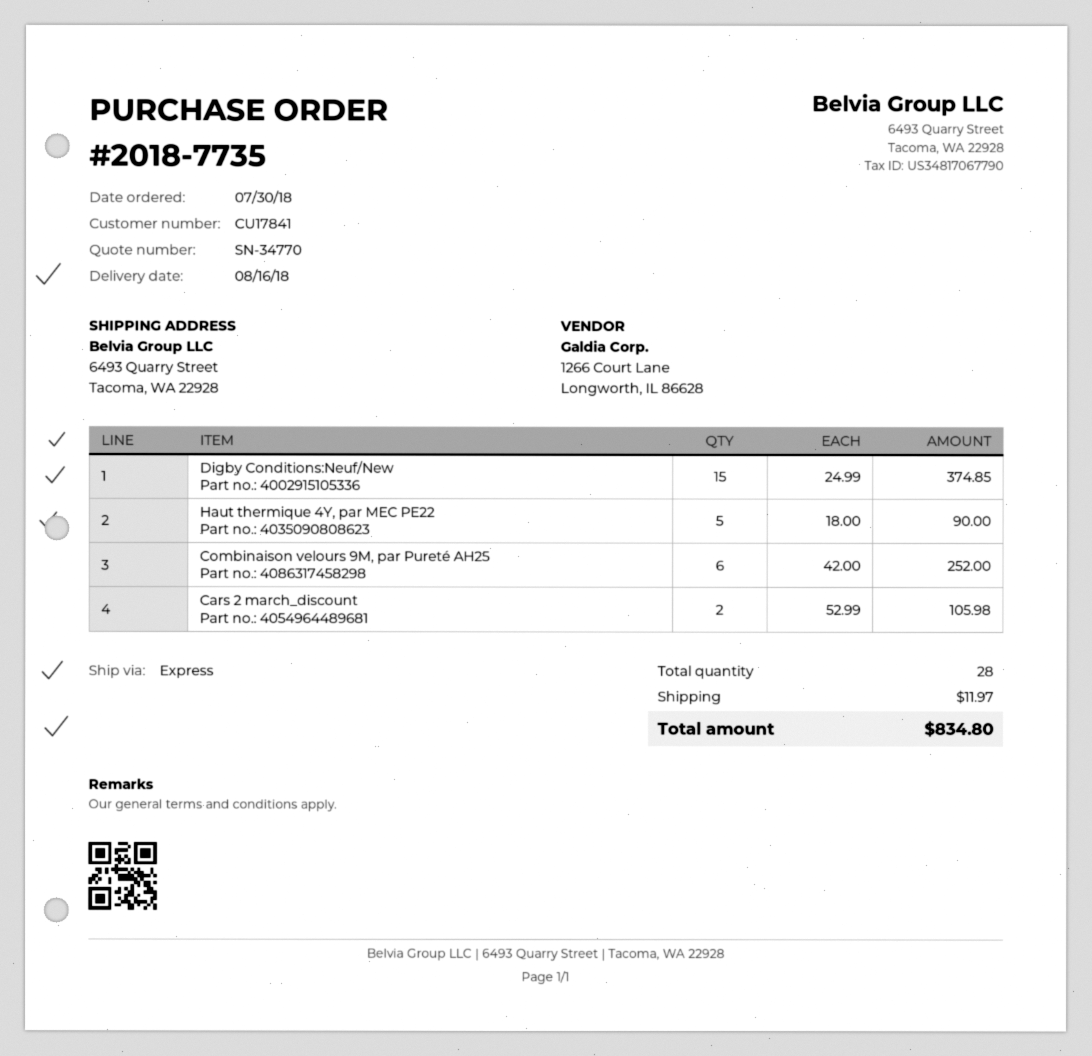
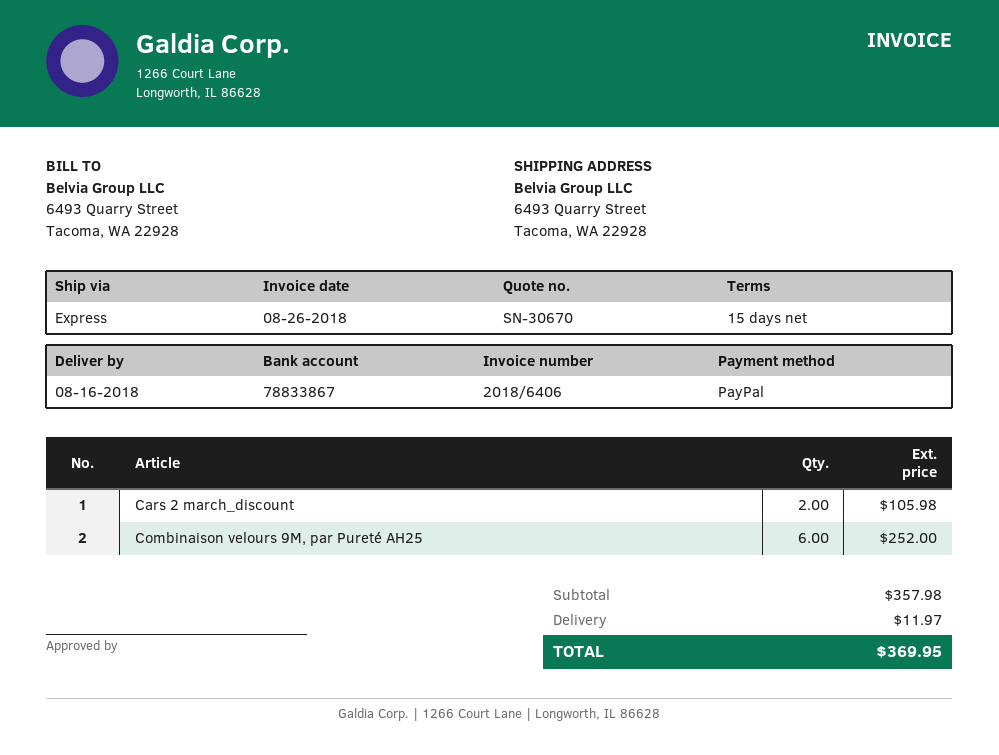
quote number: SN-34770 -> SN-30670
Digby Conditions:Neuf/New: 15 for 374.85 -> none
Haut thermique 4Y, par MEC PE22: 5 for 90.00 -> none
total: 834.80 -> 369.95

